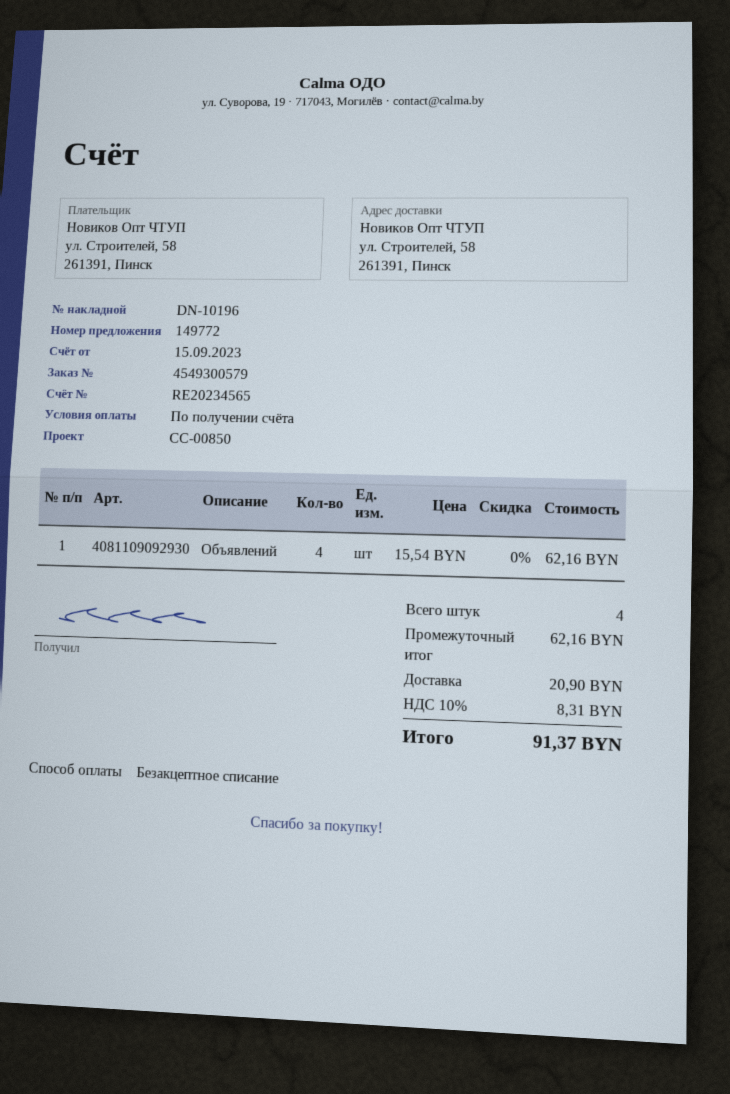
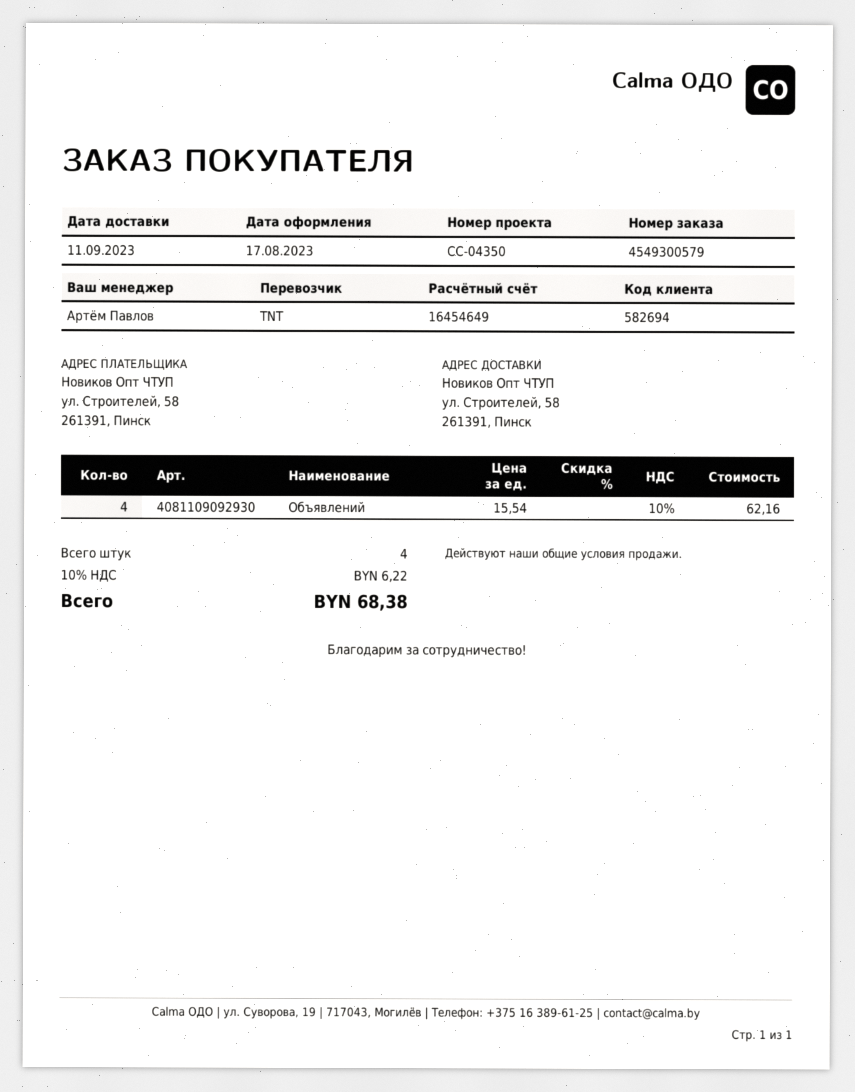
reference: CC-00850 -> CC-04350
shipping: 20.90 -> none
tax: 10% = 8.31 -> 10% = 6.22
total: 91.37 -> 68.38

